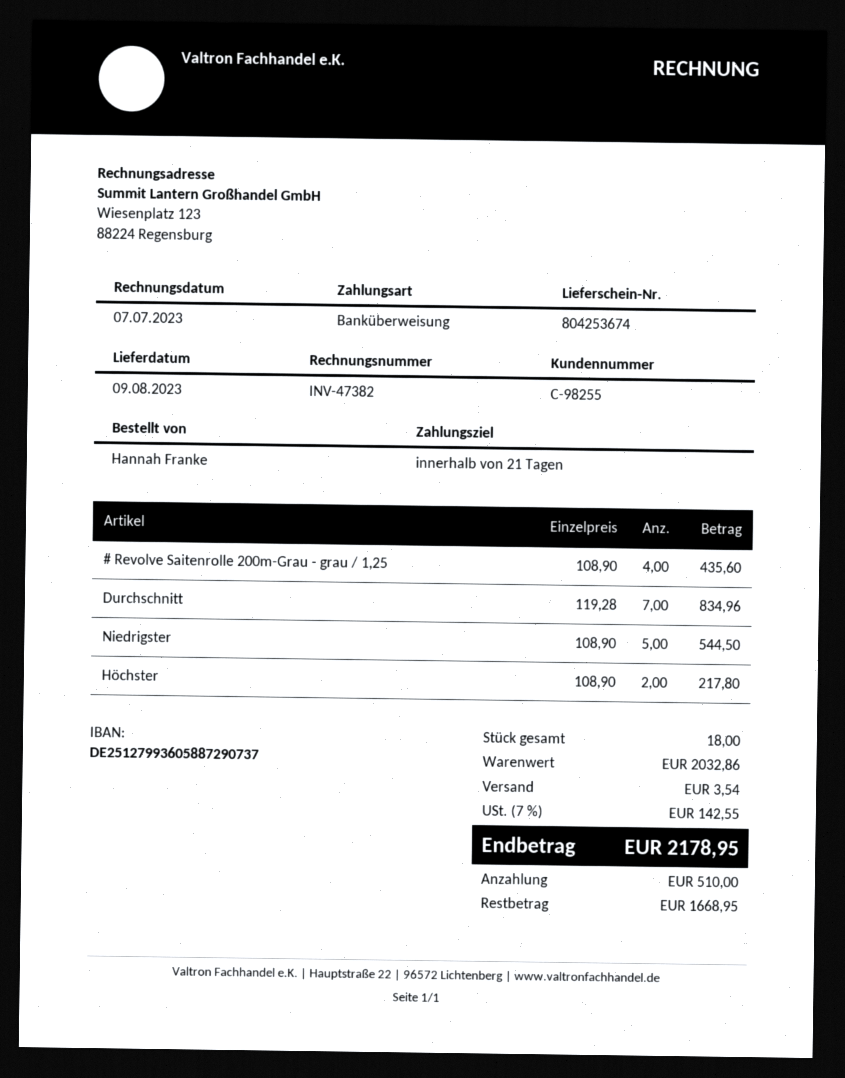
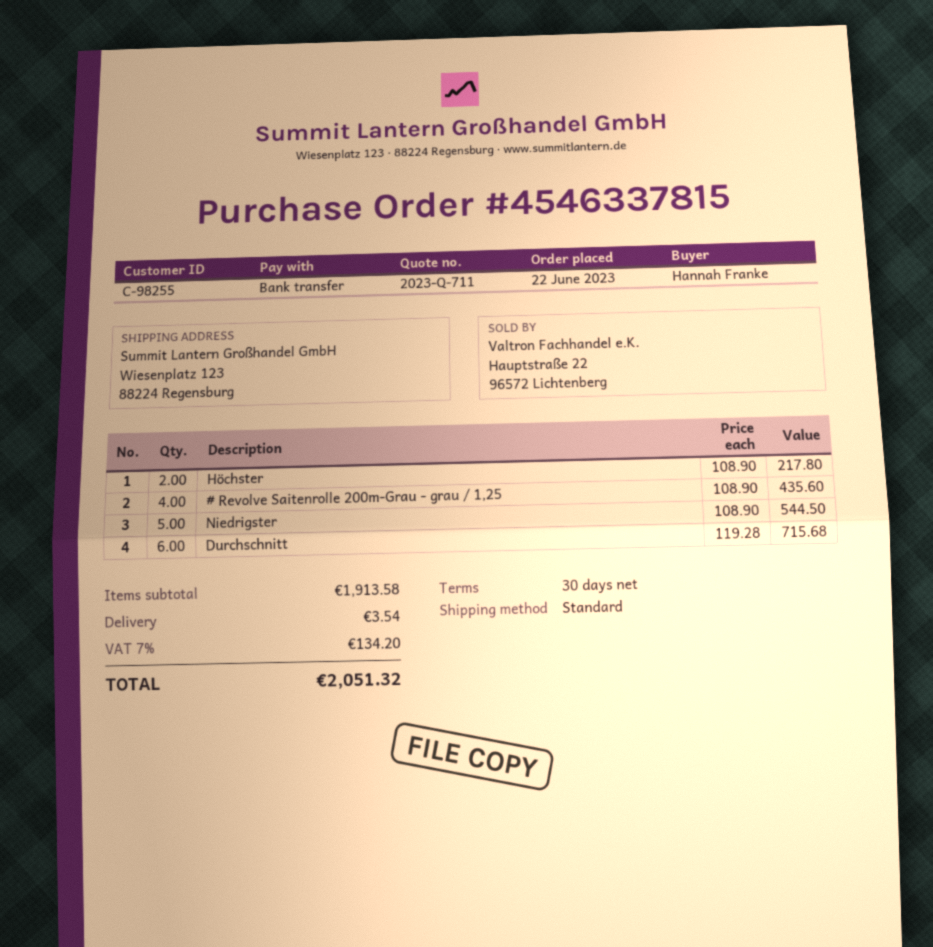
payment terms: 21 days -> 30 days
Durchschnitt: 7 x 119.28 = 834.96 -> 6 x 119.28 = 715.68
subtotal: 2032.86 -> 1913.58
tax: 7% = 142.55 -> 7% = 134.20
total: 2178.95 -> 2051.32

